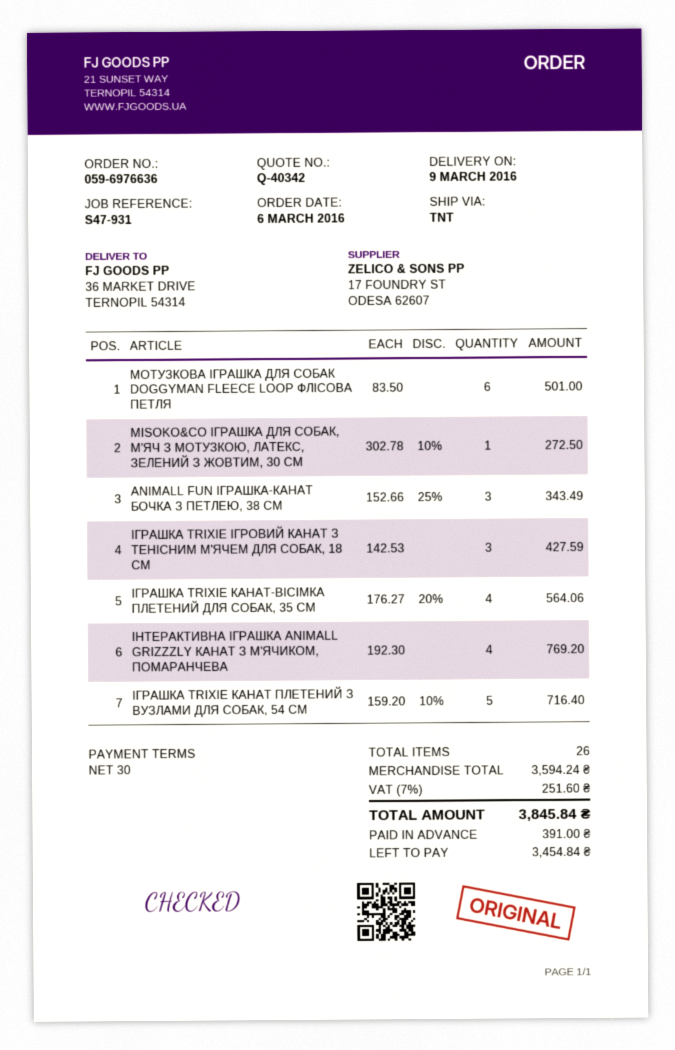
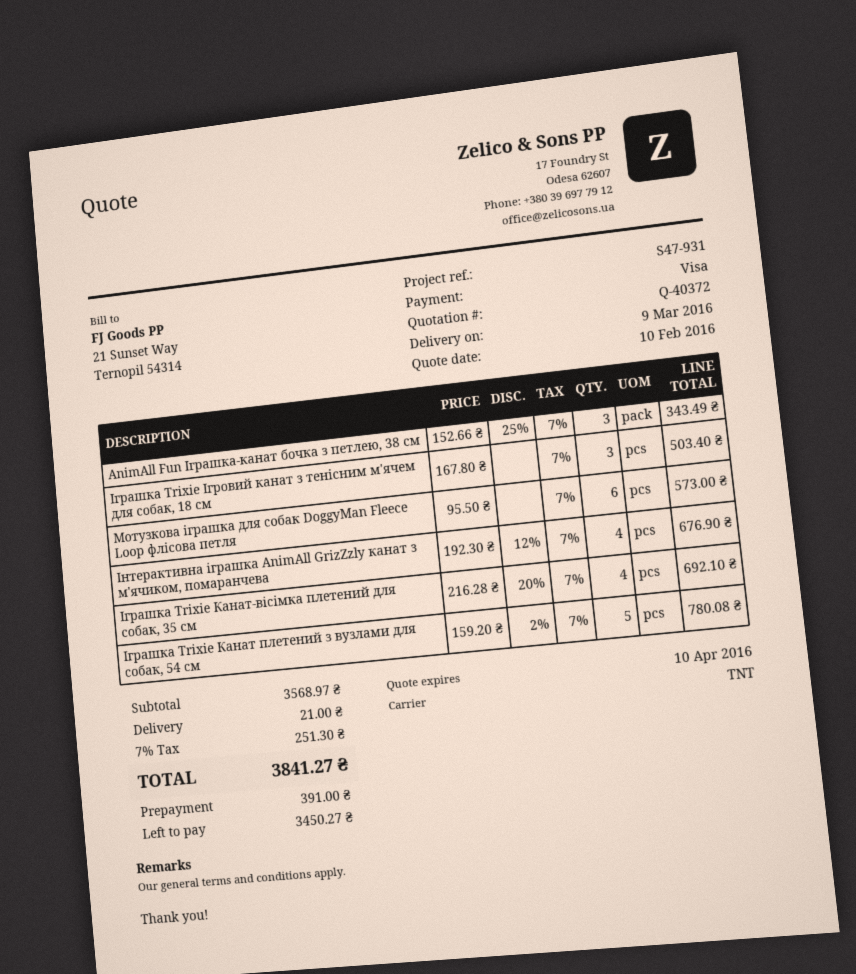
quote number: Q-40342 -> Q-40372
МОТУЗКОВА ІГРАШКА ДЛЯ СОБАК DOGGYMAN FLEECE LOOP ФЛІСОВА ПЕТЛЯ: 6 x 83.50 = 501.00 -> 6 x 95.50 = 573.00
MISOKO&CO ІГРАШКА ДЛЯ СОБАК, М'ЯЧ З МОТУЗКОЮ, ЛАТЕКС, ЗЕЛЕНИЙ З ЖОВТИМ, 30 СМ: 1 x 302.78 - 10% = 272.50 -> none
ІГРАШКА TRIXIE ІГРОВИЙ КАНАТ З ТЕНІСНИМ М'ЯЧЕМ ДЛЯ СОБАК, 18 СМ: 3 x 142.53 = 427.59 -> 3 x 167.80 = 503.40
ІГРАШКА TRIXIE КАНАТ-ВІСІМКА ПЛЕТЕНИЙ ДЛЯ СОБАК, 35 СМ: 4 x 176.27 - 20% = 564.06 -> 4 x 216.28 - 20% = 692.10
ІНТЕРАКТИВНА ІГРАШКА ANIMALL GRIZZZLY КАНАТ З М'ЯЧИКОМ, ПОМАРАНЧЕВА: 4 x 192.30 = 769.20 -> 4 x 192.30 - 12% = 676.90
ІГРАШКА TRIXIE КАНАТ ПЛЕТЕНИЙ З ВУЗЛАМИ ДЛЯ СОБАК, 54 СМ: 5 x 159.20 - 10% = 716.40 -> 5 x 159.20 - 2% = 780.08
subtotal: 3594.24 -> 3568.97
shipping: none -> 21.00
tax: 7% = 251.60 -> 7% = 251.30
total: 3845.84 -> 3841.27
balance: 3454.84 -> 3450.27

